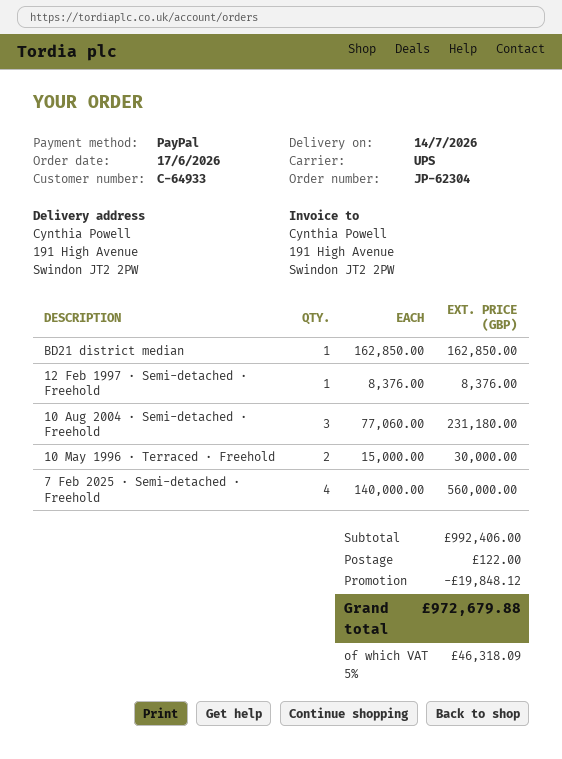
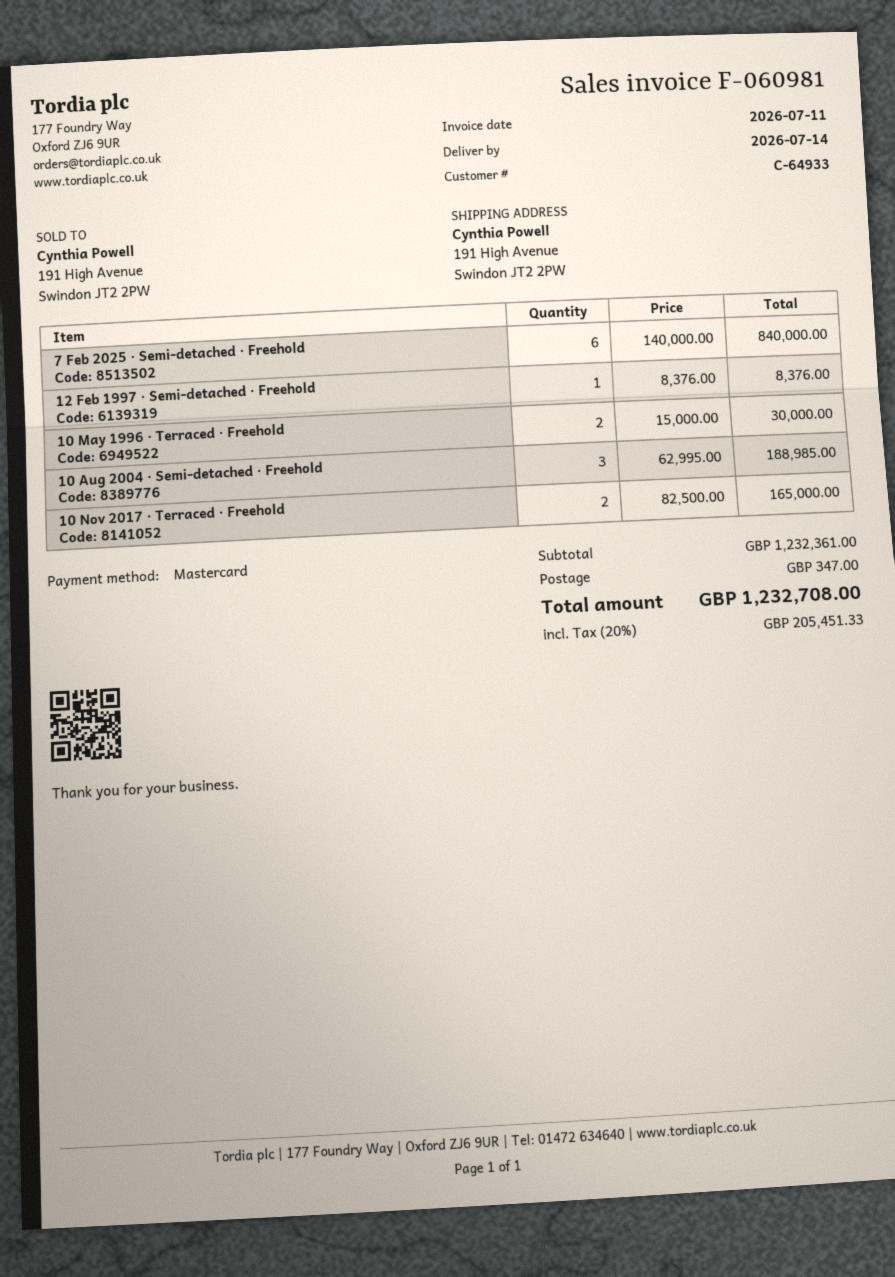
payment method: PayPal -> Mastercard
BD21 district median: 1 x 162850.00 = 162850.00 -> none
10 Aug 2004 · Semi-detached · Freehold: 3 x 77060.00 = 231180.00 -> 3 x 62995.00 = 188985.00
7 Feb 2025 · Semi-detached · Freehold: 4 x 140000.00 = 560000.00 -> 6 x 140000.00 = 840000.00
10 Nov 2017 · Terraced · Freehold: none -> 2 x 82500.00 = 165000.00
subtotal: 992406.00 -> 1232361.00
discount: 19848.12 -> none
shipping: 122.00 -> 347.00
tax: 5% = 46318.09 -> 20% = 205451.33
total: 972679.88 -> 1232708.00

